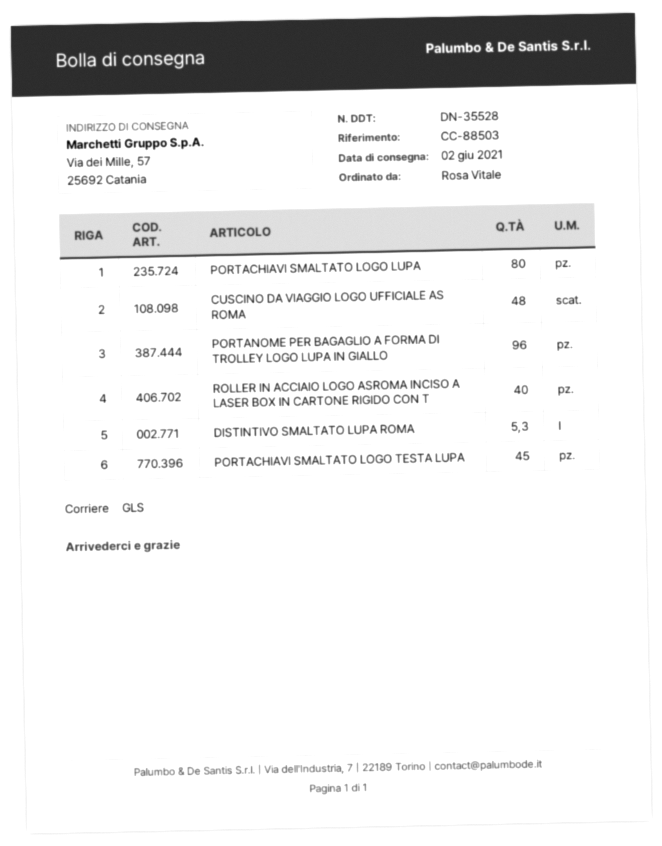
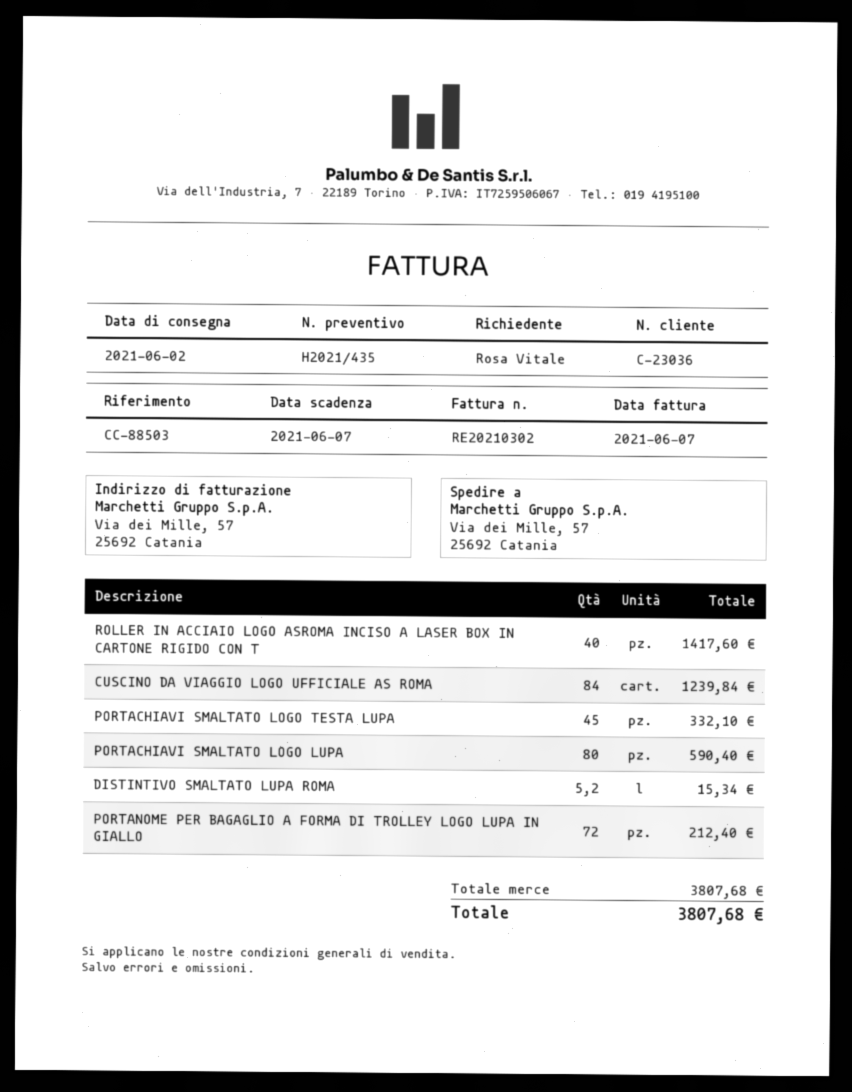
CUSCINO DA VIAGGIO LOGO UFFICIALE AS ROMA: 48 -> 84
PORTANOME PER BAGAGLIO A FORMA DI TROLLEY LOGO LUPA IN GIALLO: 96 -> 72
DISTINTIVO SMALTATO LUPA ROMA: 5.3 -> 5.2

